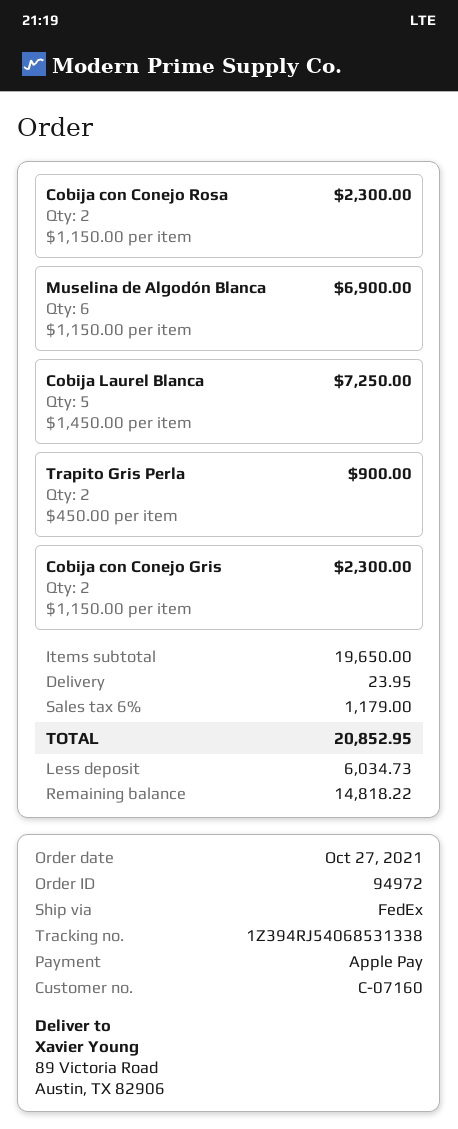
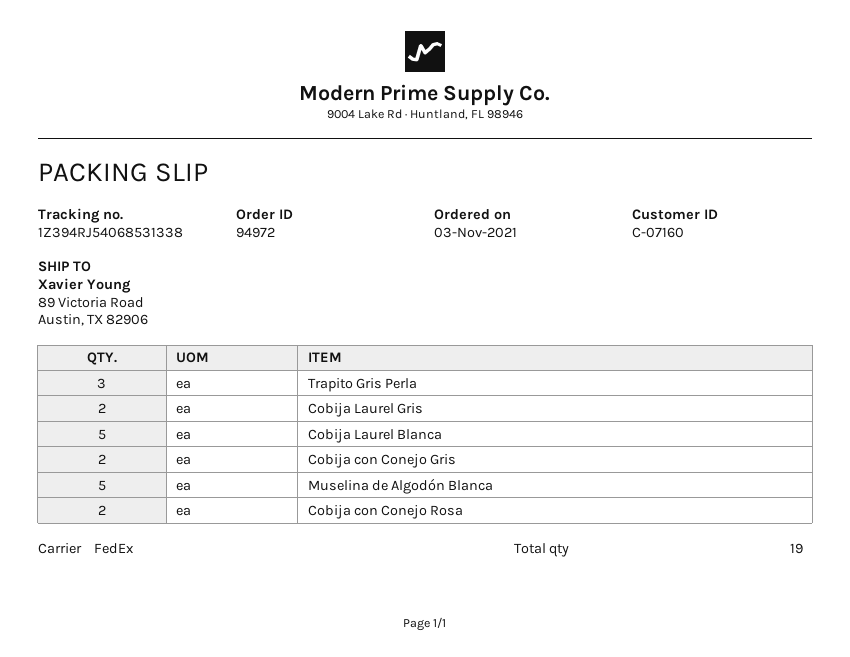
order date: 2021-10-27 -> 2021-11-03
Muselina de Algodón Blanca: 6 -> 5
Trapito Gris Perla: 2 -> 3
Cobija Laurel Gris: none -> 2

